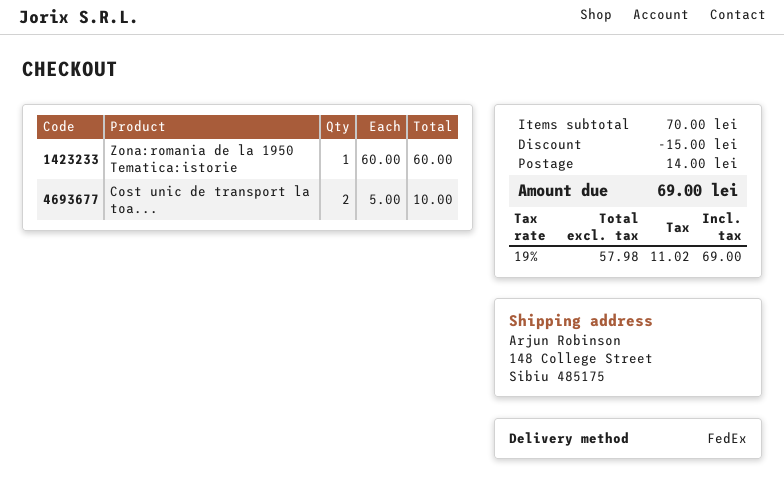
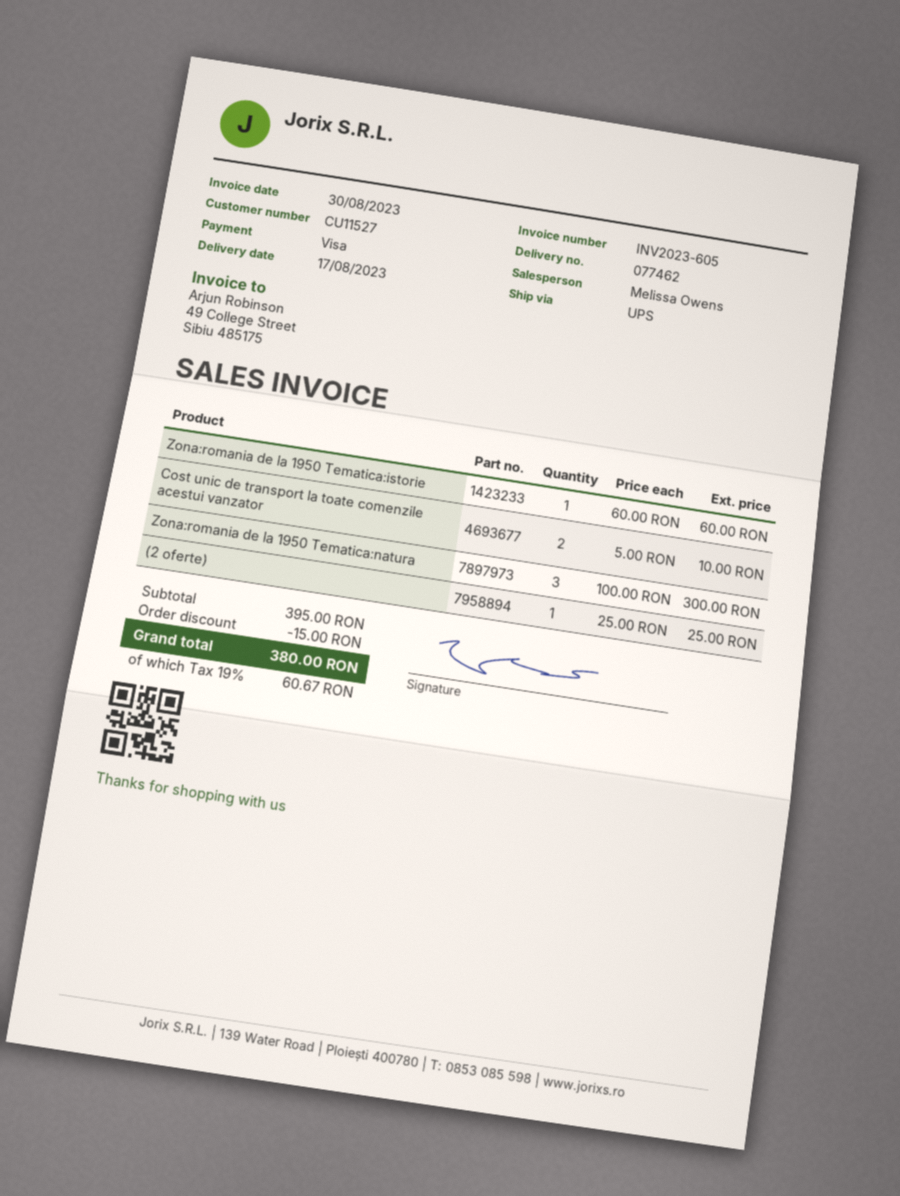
shipping method: FedEx -> UPS
Zona:romania de la 1950 Tematica:natura: none -> 3 x 100.00 = 300.00
(2 oferte): none -> 1 x 25.00 = 25.00
subtotal: 70.00 -> 395.00
shipping: 14.00 -> none
tax: 19% = 11.02 -> 19% = 60.67
total: 69.00 -> 380.00

